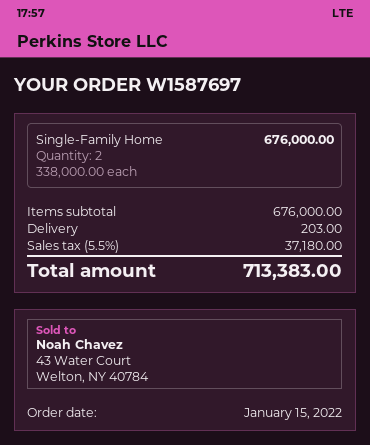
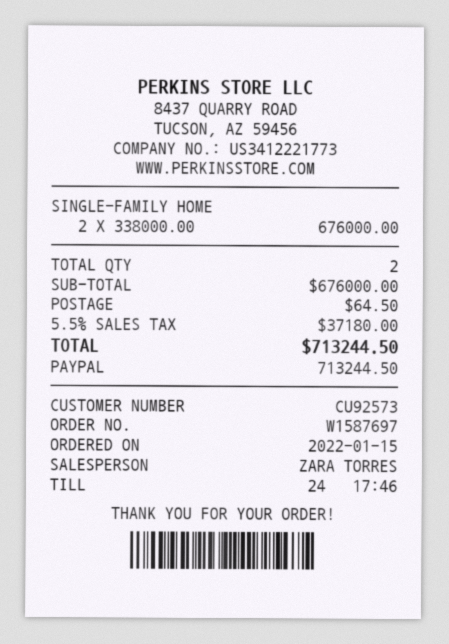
shipping: 203.00 -> 64.50
total: 713383.00 -> 713244.50

